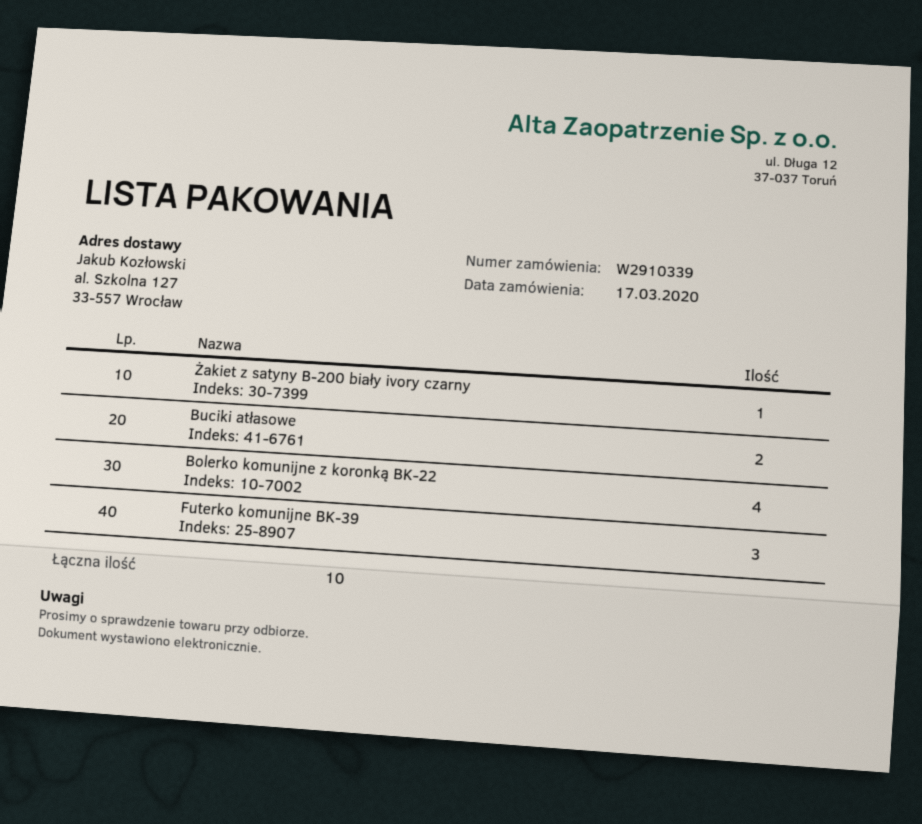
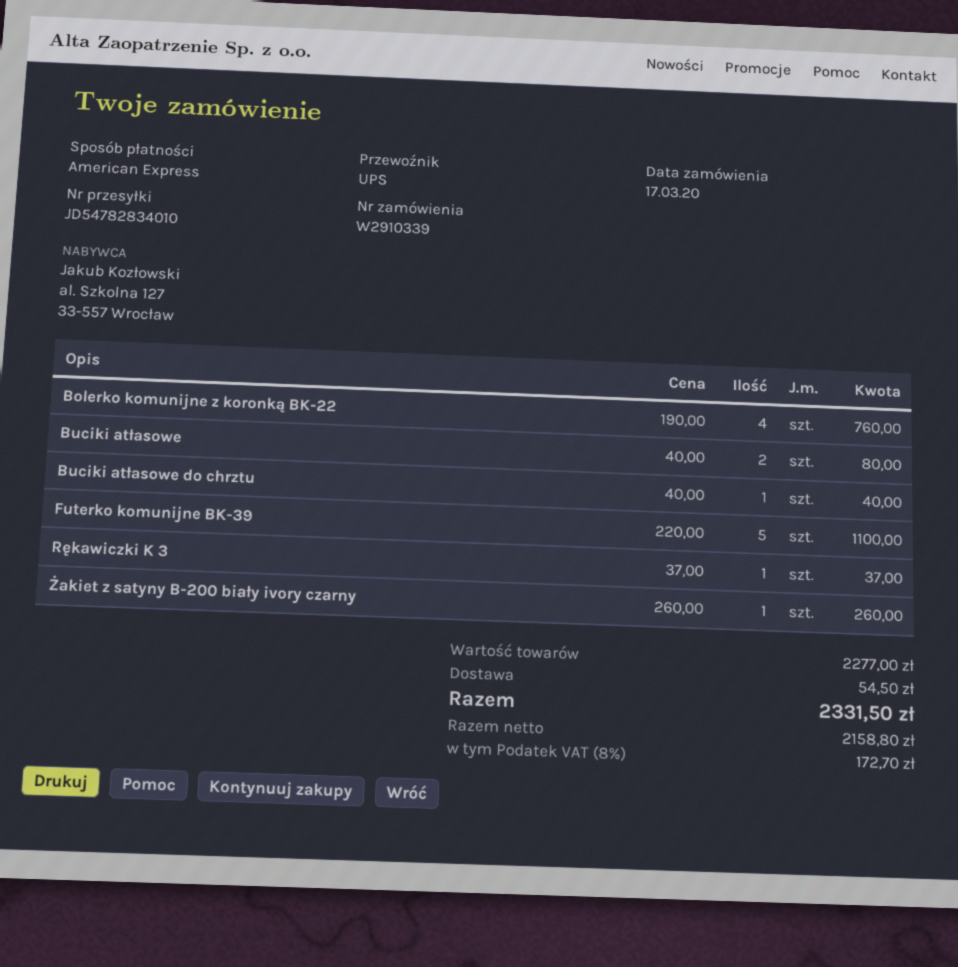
Futerko komunijne BK-39: 3 -> 5
Buciki atłasowe do chrztu: none -> 1
Rękawiczki K 3: none -> 1

